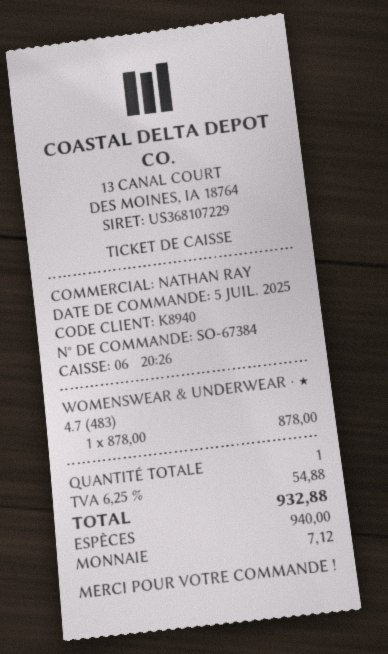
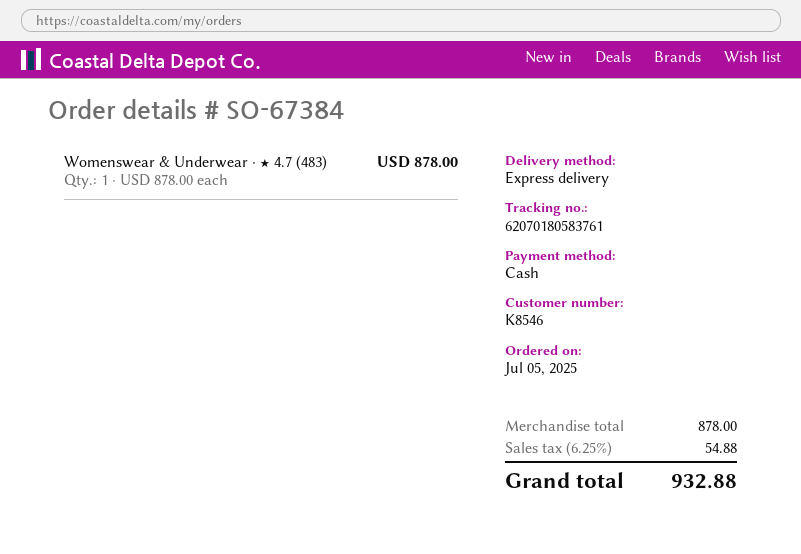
customer number: K8940 -> K8546

